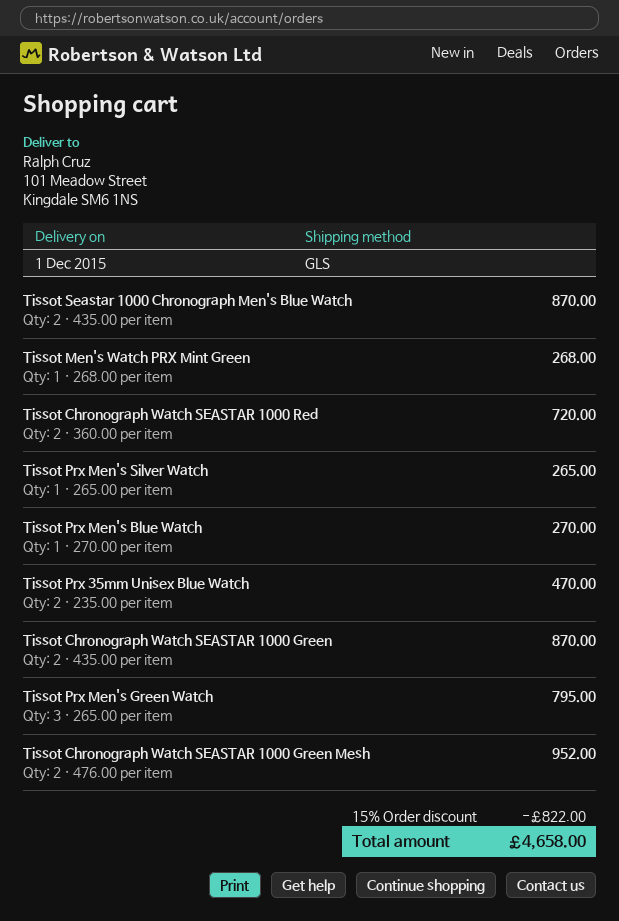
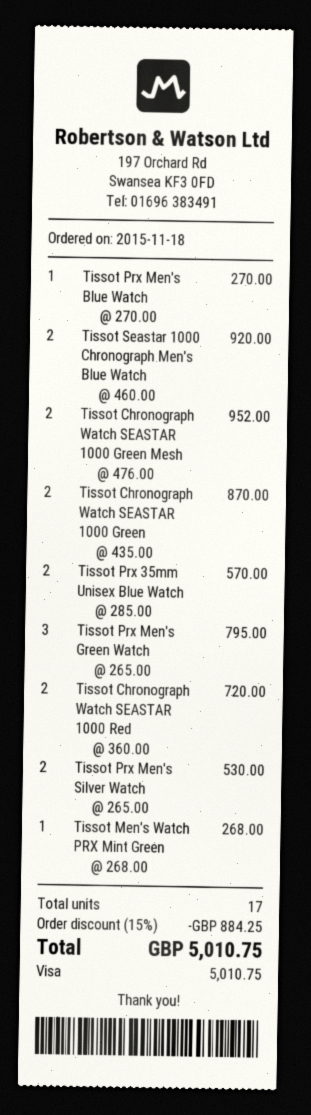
Tissot Seastar 1000 Chronograph Men's Blue Watch: 2 x 435.00 = 870.00 -> 2 x 460.00 = 920.00
Tissot Prx Men's Silver Watch: 1 x 265.00 = 265.00 -> 2 x 265.00 = 530.00
Tissot Prx 35mm Unisex Blue Watch: 2 x 235.00 = 470.00 -> 2 x 285.00 = 570.00
discount: 15% = 822.00 -> 15% = 884.25
total: 4658.00 -> 5010.75

